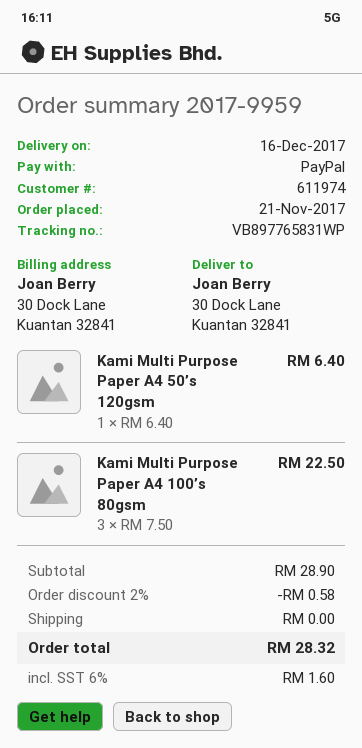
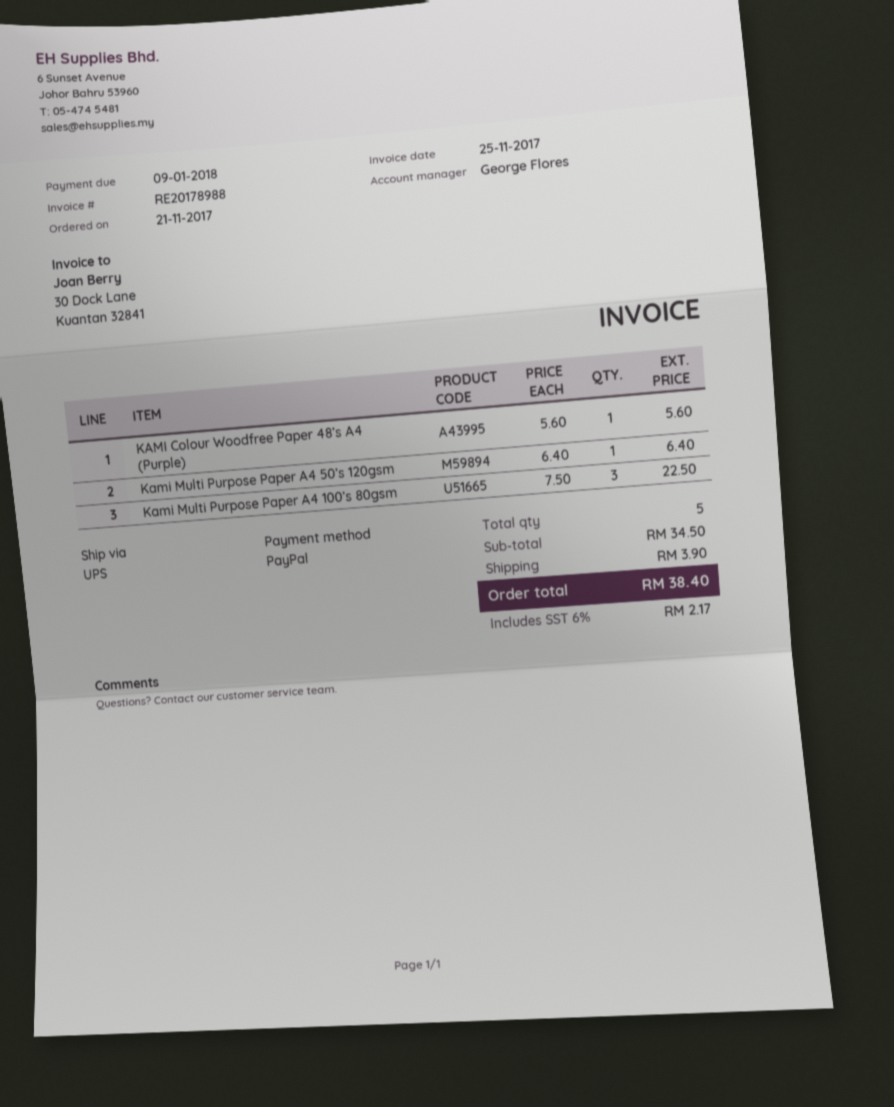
KAMI Colour Woodfree Paper 48’s A4 (Purple): none -> 1 x 5.60 = 5.60
subtotal: 28.90 -> 34.50
discount: 2% = 0.58 -> none
shipping: 0.00 -> 3.90
tax: 6% = 1.60 -> 6% = 2.17
total: 28.32 -> 38.40

